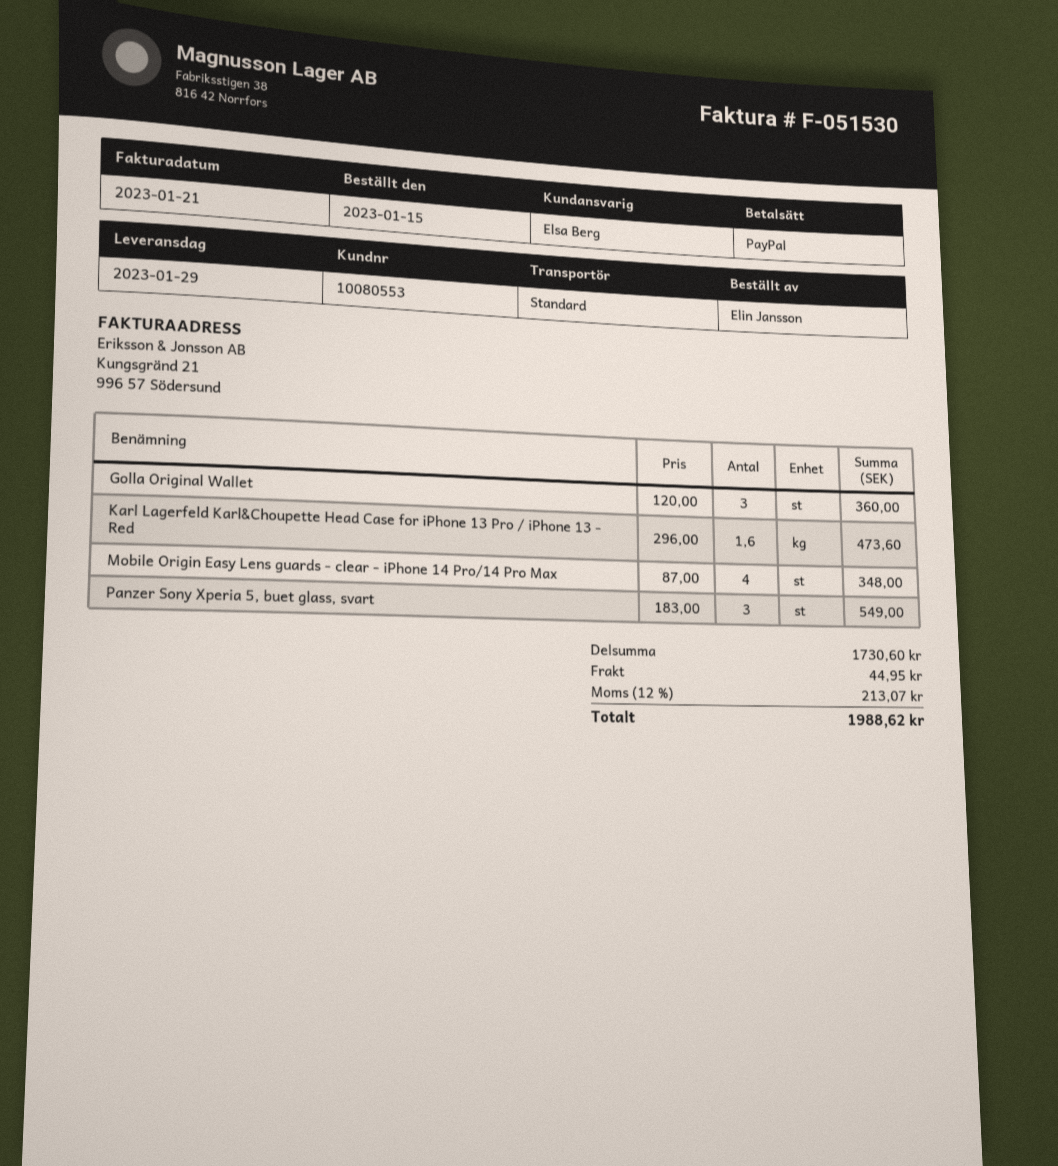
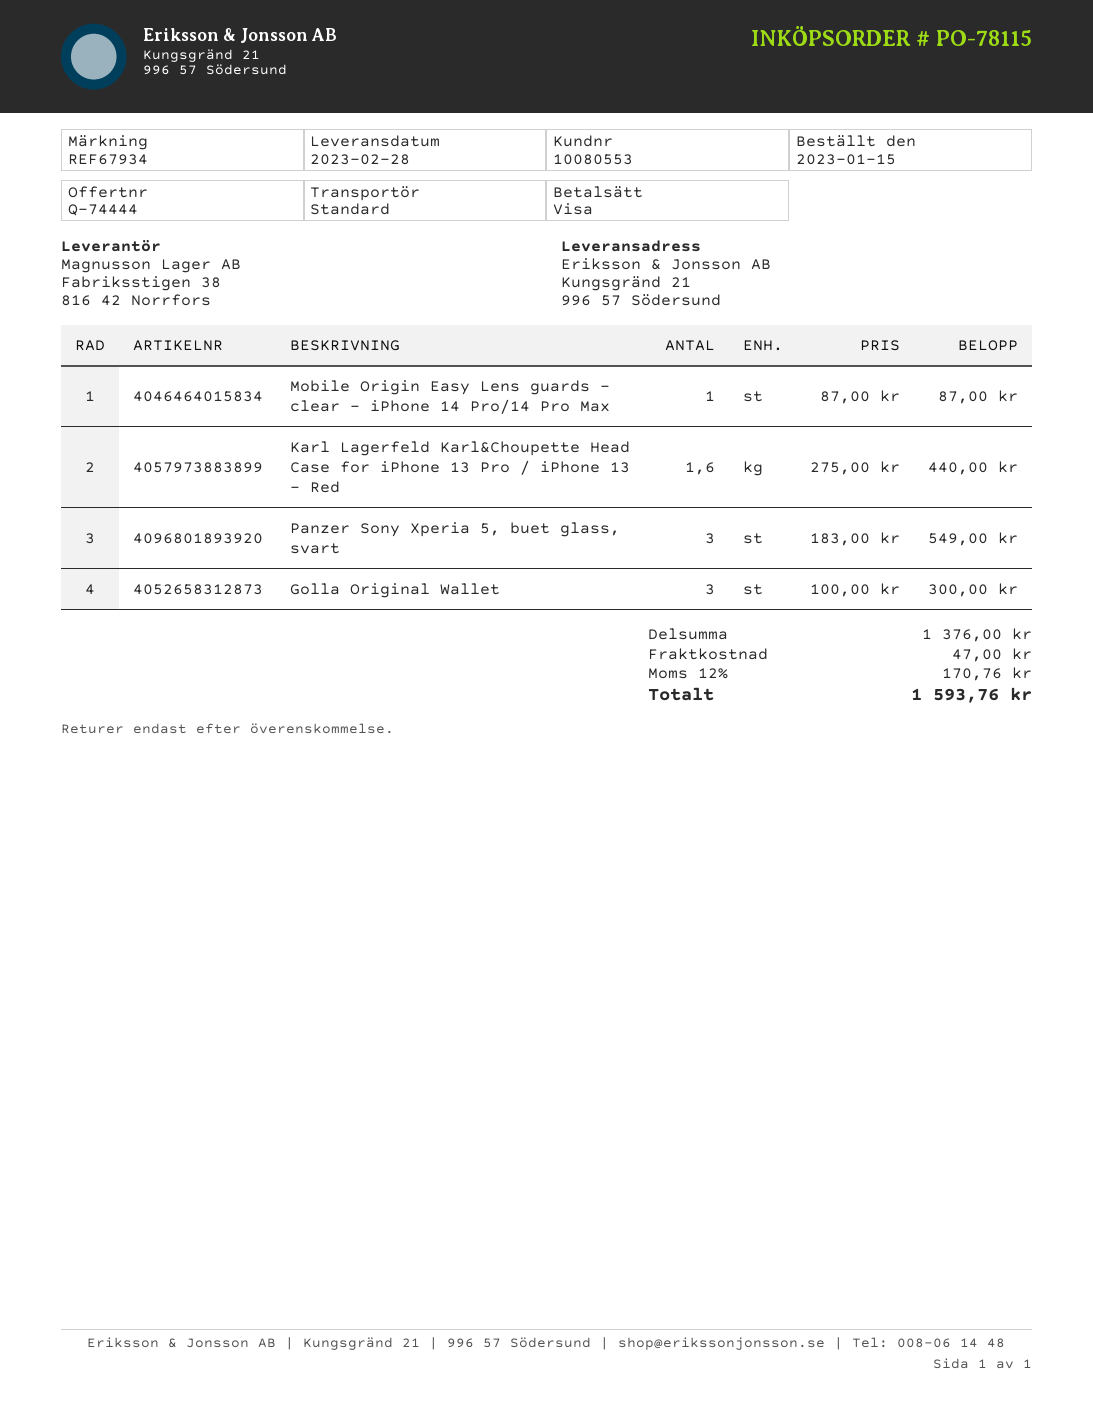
delivery date: 2023-01-29 -> 2023-02-28
payment method: PayPal -> Visa
Golla Original Wallet: 3 x 120.00 = 360.00 -> 3 x 100.00 = 300.00
Karl Lagerfeld Karl&Choupette Head Case for iPhone 13 Pro / iPhone 13 - Red: 1.6 x 296.00 = 473.60 -> 1.6 x 275.00 = 440.00
Mobile Origin Easy Lens guards - clear - iPhone 14 Pro/14 Pro Max: 4 x 87.00 = 348.00 -> 1 x 87.00 = 87.00
subtotal: 1730.60 -> 1376.00
shipping: 44.95 -> 47.00
tax: 12% = 213.07 -> 12% = 170.76
total: 1988.62 -> 1593.76

